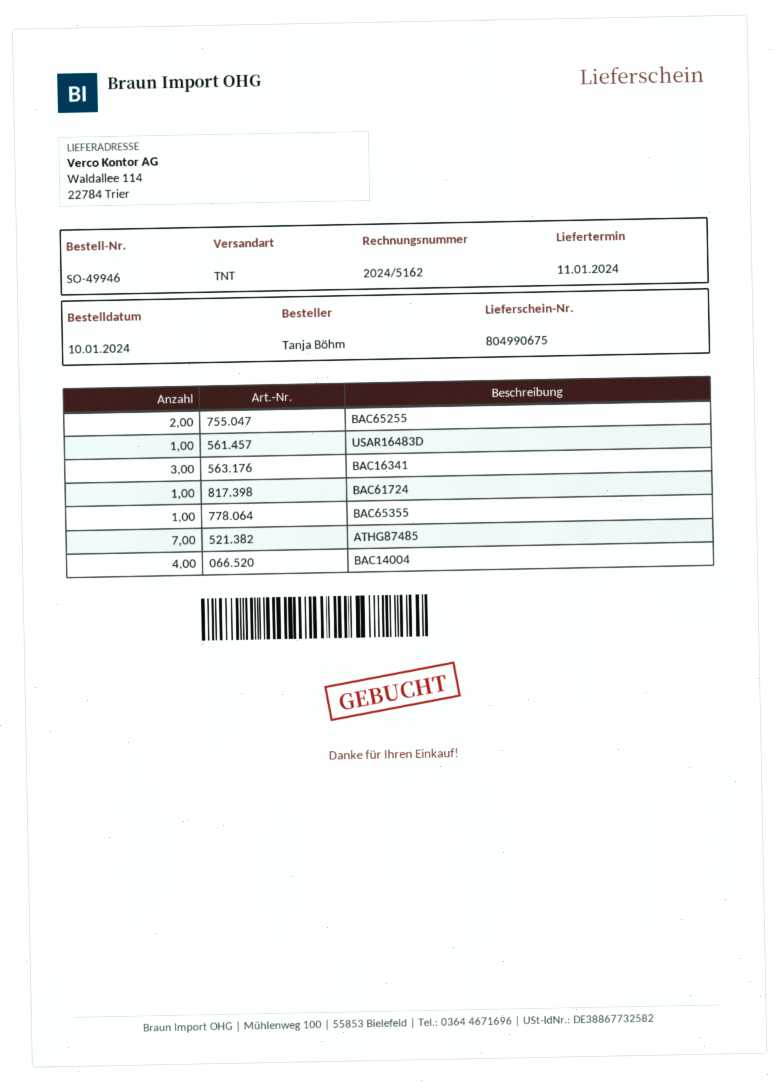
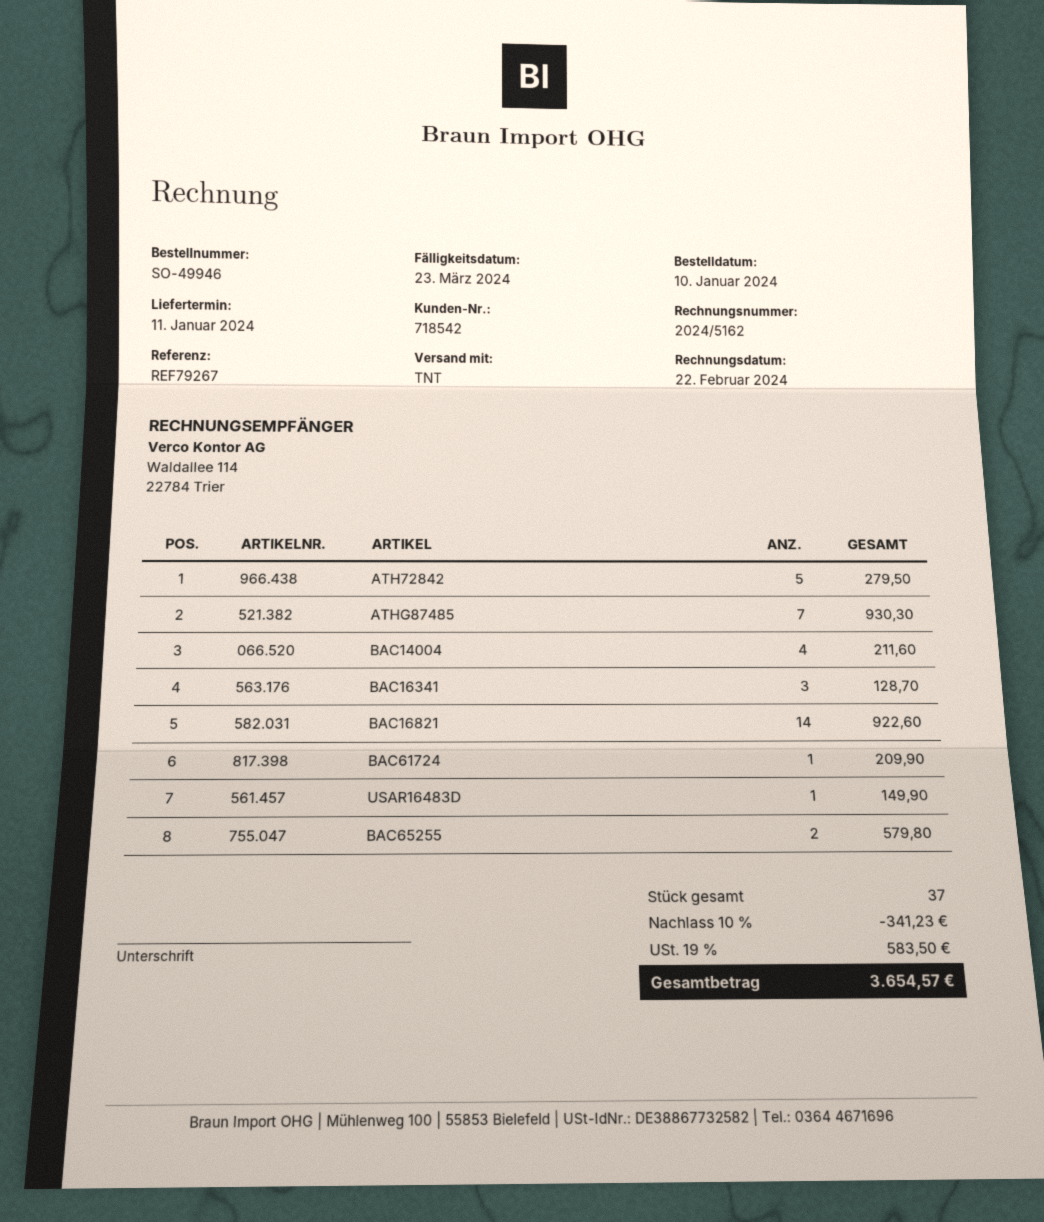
BAC65355: 1 -> none
ATH72842: none -> 5
BAC16821: none -> 14

